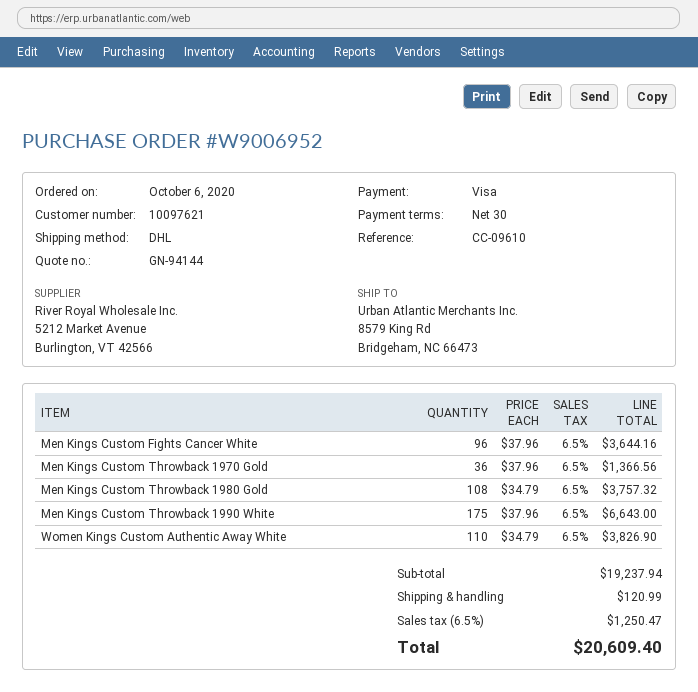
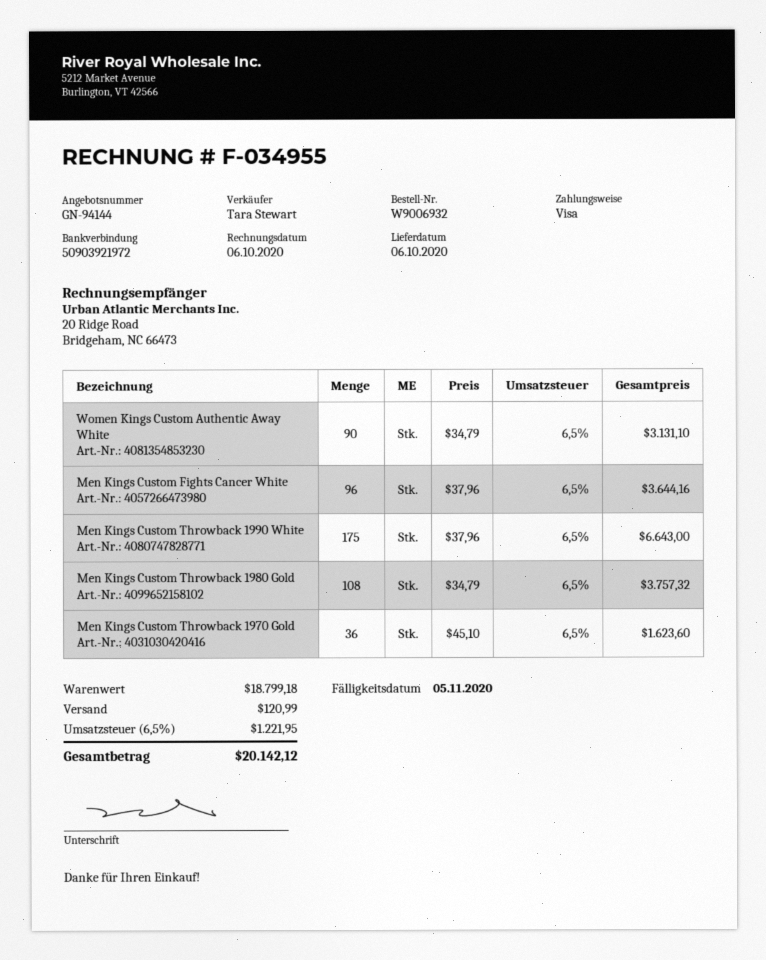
order number: W9006952 -> W9006932
Men Kings Custom Throwback 1970 Gold: 36 x 37.96 = 1366.56 -> 36 x 45.10 = 1623.60
Women Kings Custom Authentic Away White: 110 x 34.79 = 3826.90 -> 90 x 34.79 = 3131.10
subtotal: 19237.94 -> 18799.18
tax: 6.5% = 1250.47 -> 6.5% = 1221.95
total: 20609.40 -> 20142.12

